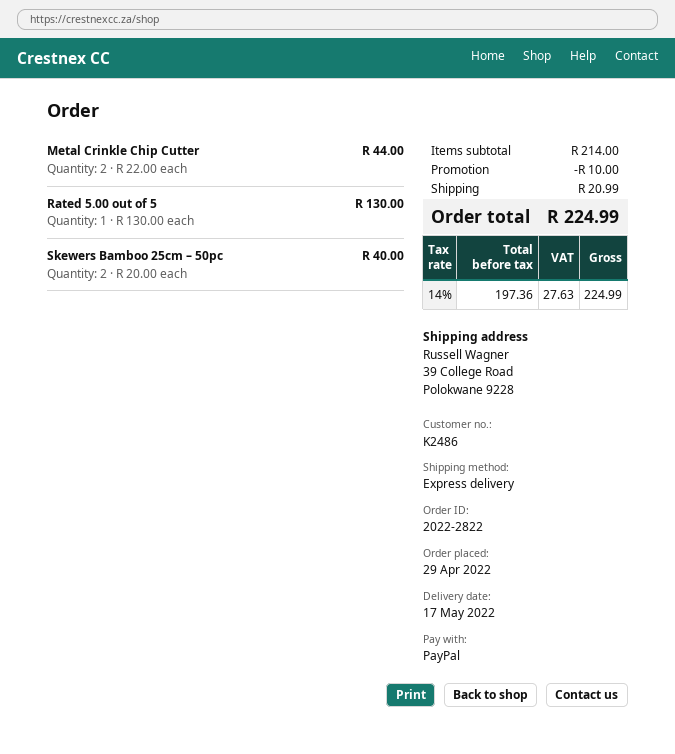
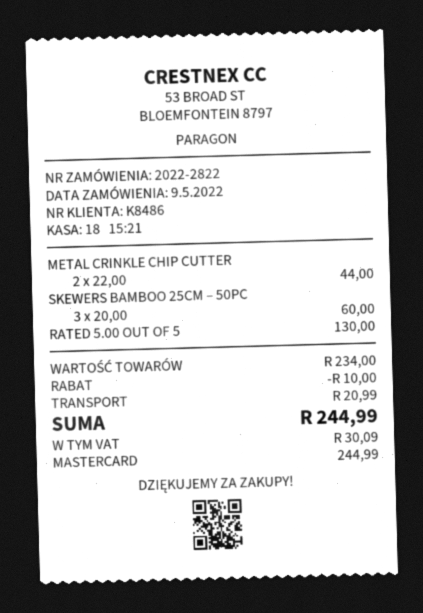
order date: 2022-04-29 -> 2022-05-09
customer number: K2486 -> K8486
payment method: PayPal -> Mastercard
Skewers Bamboo 25cm – 50pc: 2 x 20.00 = 40.00 -> 3 x 20.00 = 60.00
subtotal: 214.00 -> 234.00
tax: 27.63 -> 30.09
total: 224.99 -> 244.99

